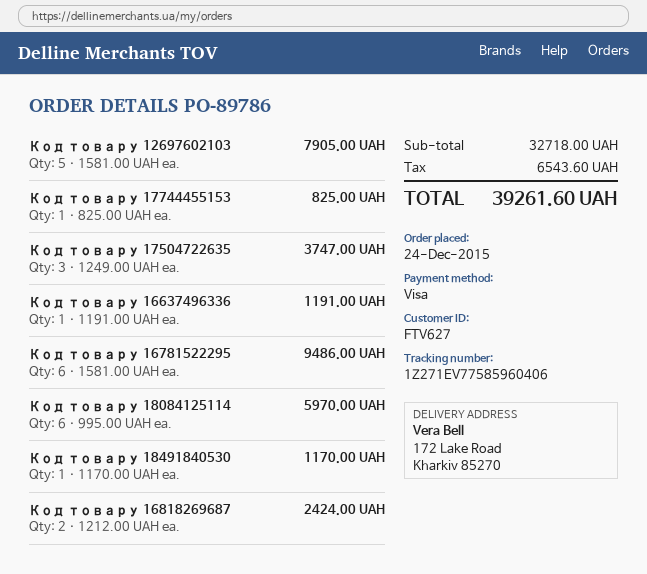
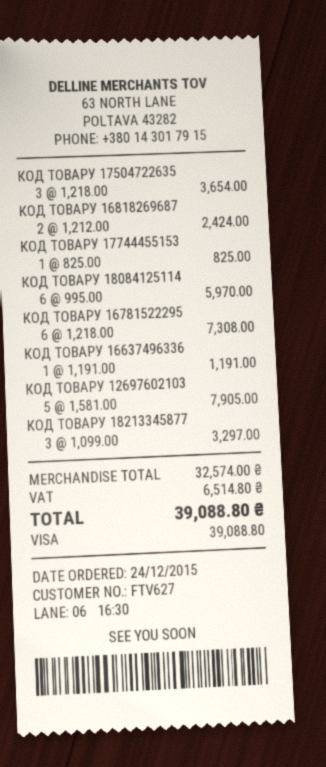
Код товару 17504722635: 3 x 1249.00 = 3747.00 -> 3 x 1218.00 = 3654.00
Код товару 16781522295: 6 x 1581.00 = 9486.00 -> 6 x 1218.00 = 7308.00
Код товару 18491840530: 1 x 1170.00 = 1170.00 -> none
КОД ТОВАРУ 18213345877: none -> 3 x 1099.00 = 3297.00
subtotal: 32718.00 -> 32574.00
tax: 6543.60 -> 6514.80
total: 39261.60 -> 39088.80

